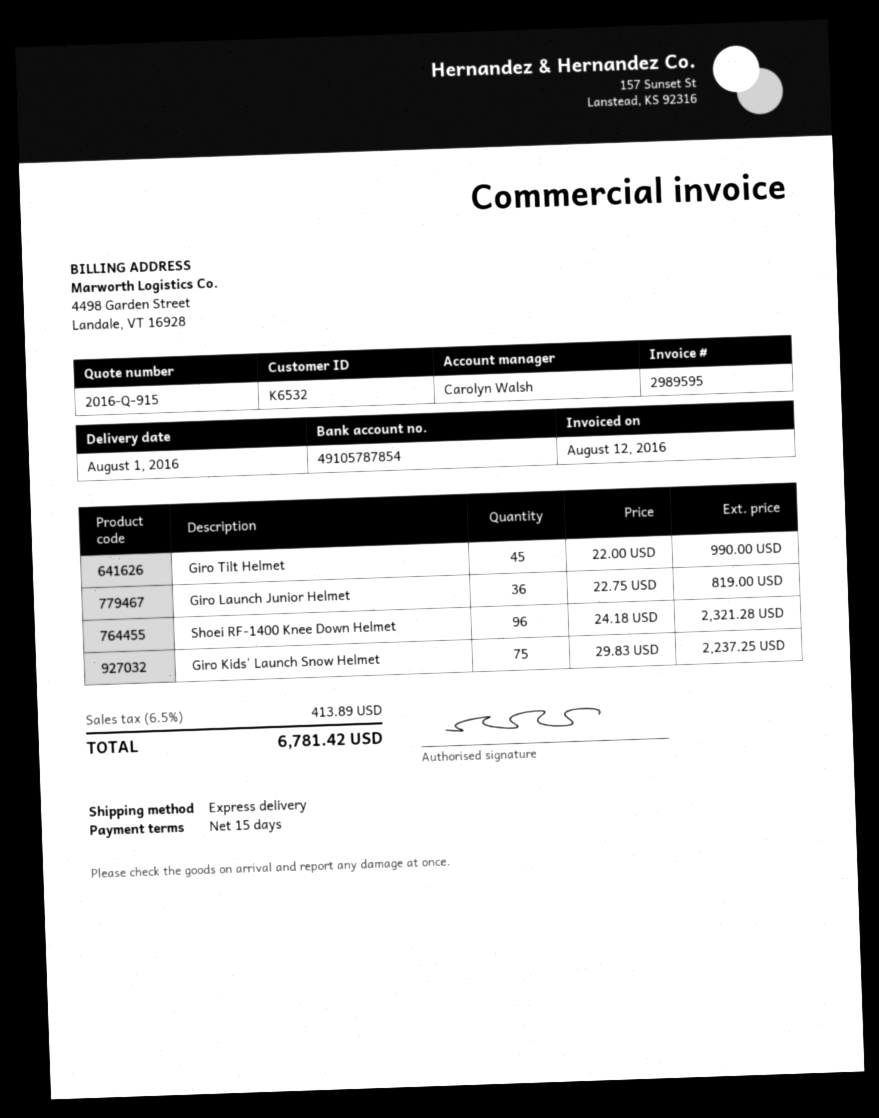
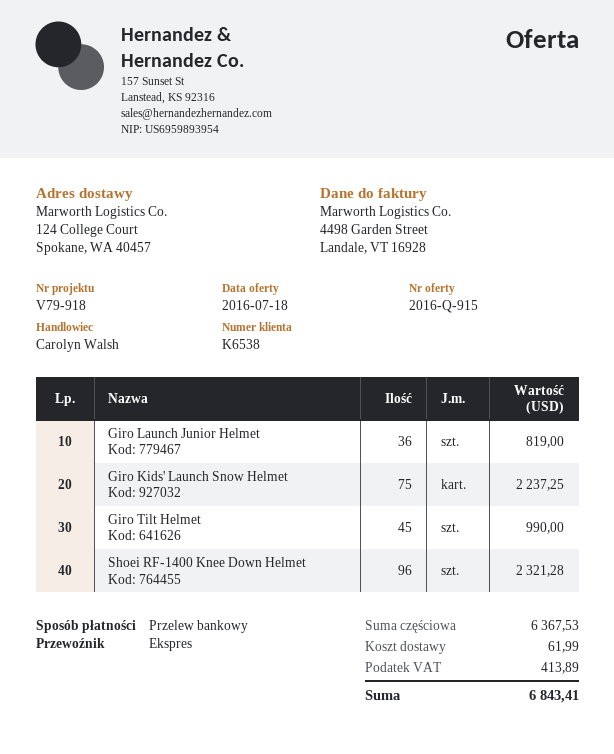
customer number: K6532 -> K6538
shipping: none -> 61.99
total: 6781.42 -> 6843.41

